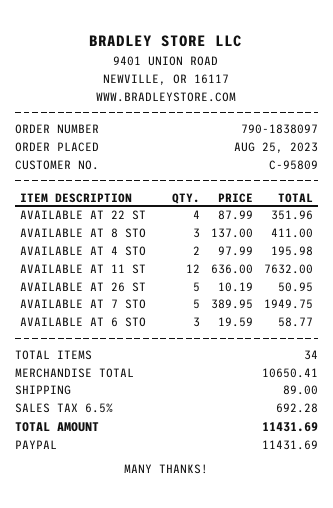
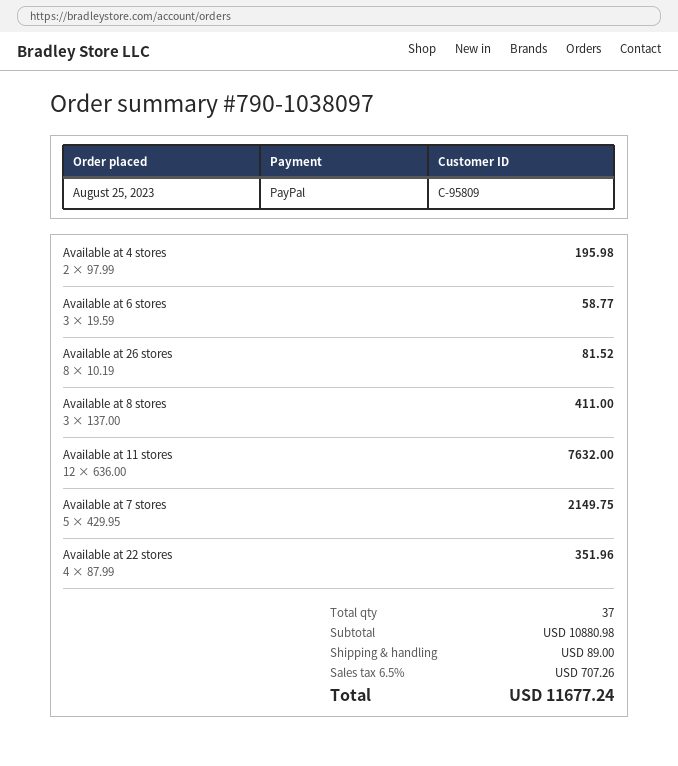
order number: 790-1838097 -> 790-1038097
AVAILABLE AT 26 ST: 5 x 10.19 = 50.95 -> 8 x 10.19 = 81.52
AVAILABLE AT 7 STO: 5 x 389.95 = 1949.75 -> 5 x 429.95 = 2149.75
total quantity: 34 -> 37
subtotal: 10650.41 -> 10880.98
tax: 6.5% = 692.28 -> 6.5% = 707.26
total: 11431.69 -> 11677.24

